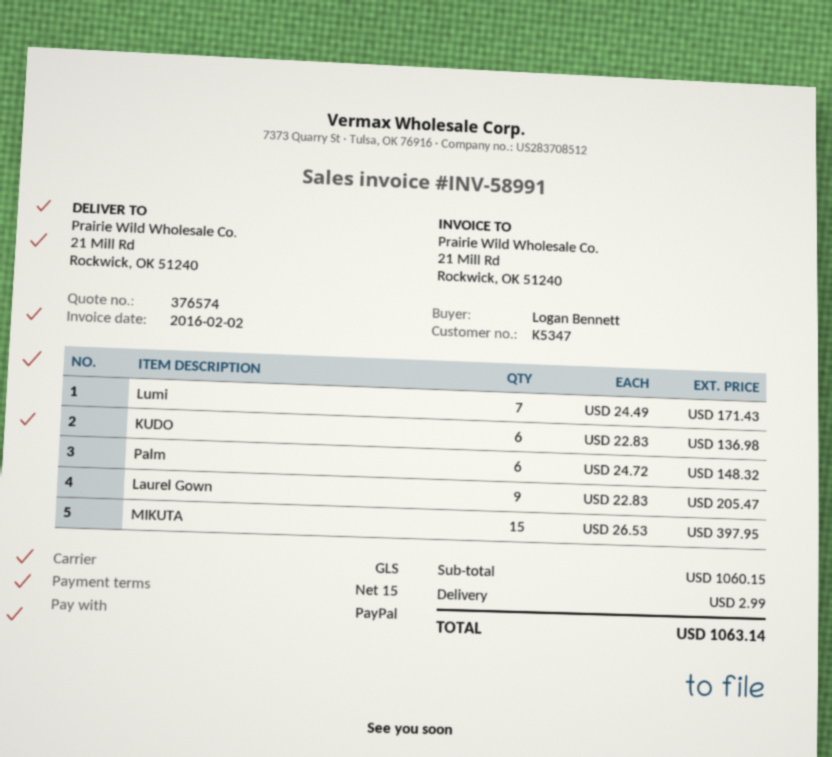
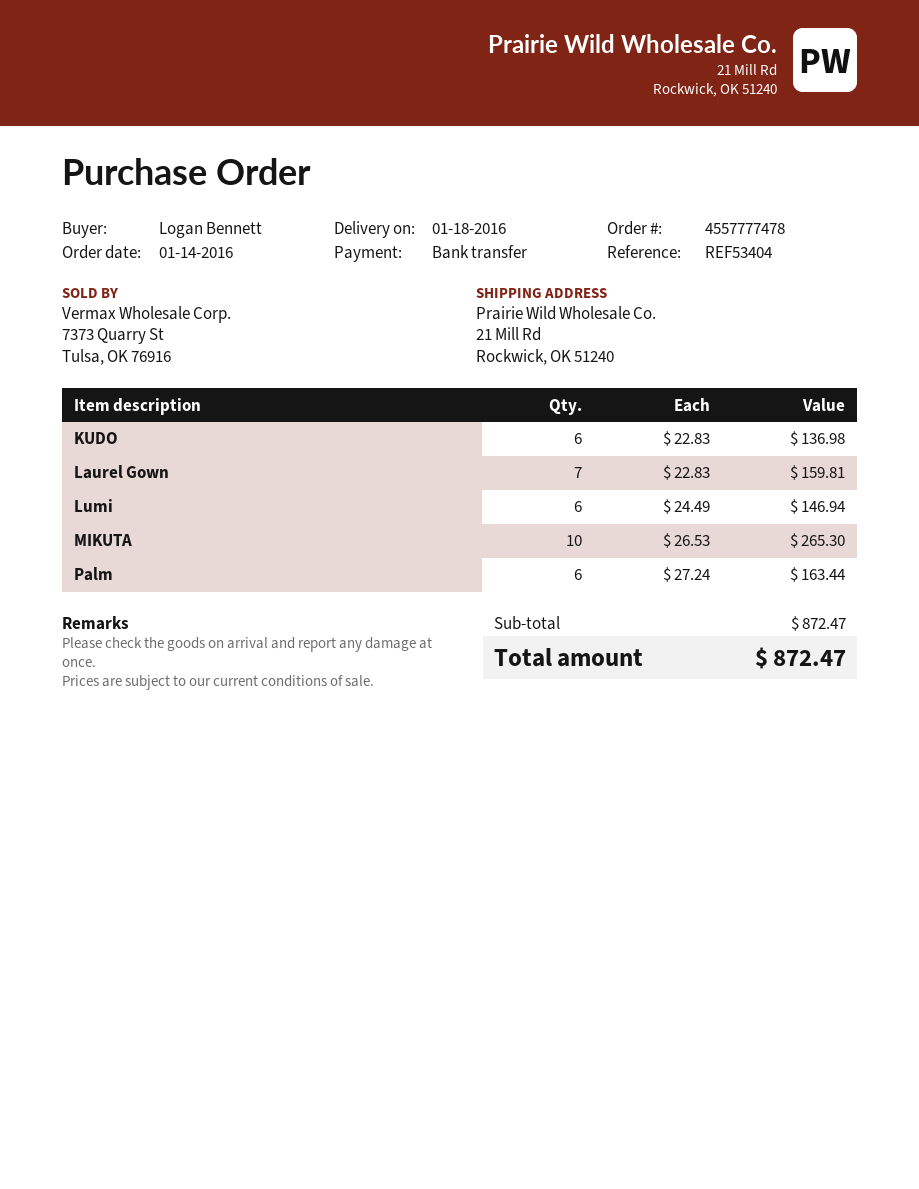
payment method: PayPal -> bank transfer
Lumi: 7 x 24.49 = 171.43 -> 6 x 24.49 = 146.94
Palm: 6 x 24.72 = 148.32 -> 6 x 27.24 = 163.44
Laurel Gown: 9 x 22.83 = 205.47 -> 7 x 22.83 = 159.81
MIKUTA: 15 x 26.53 = 397.95 -> 10 x 26.53 = 265.30
subtotal: 1060.15 -> 872.47
shipping: 2.99 -> none
total: 1063.14 -> 872.47

